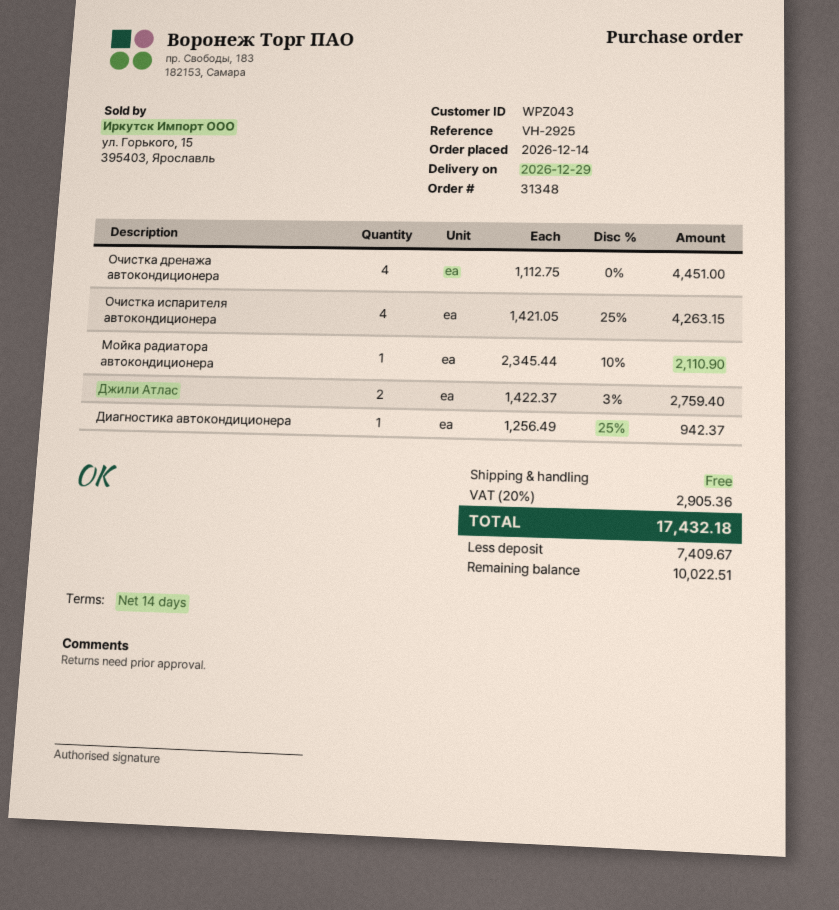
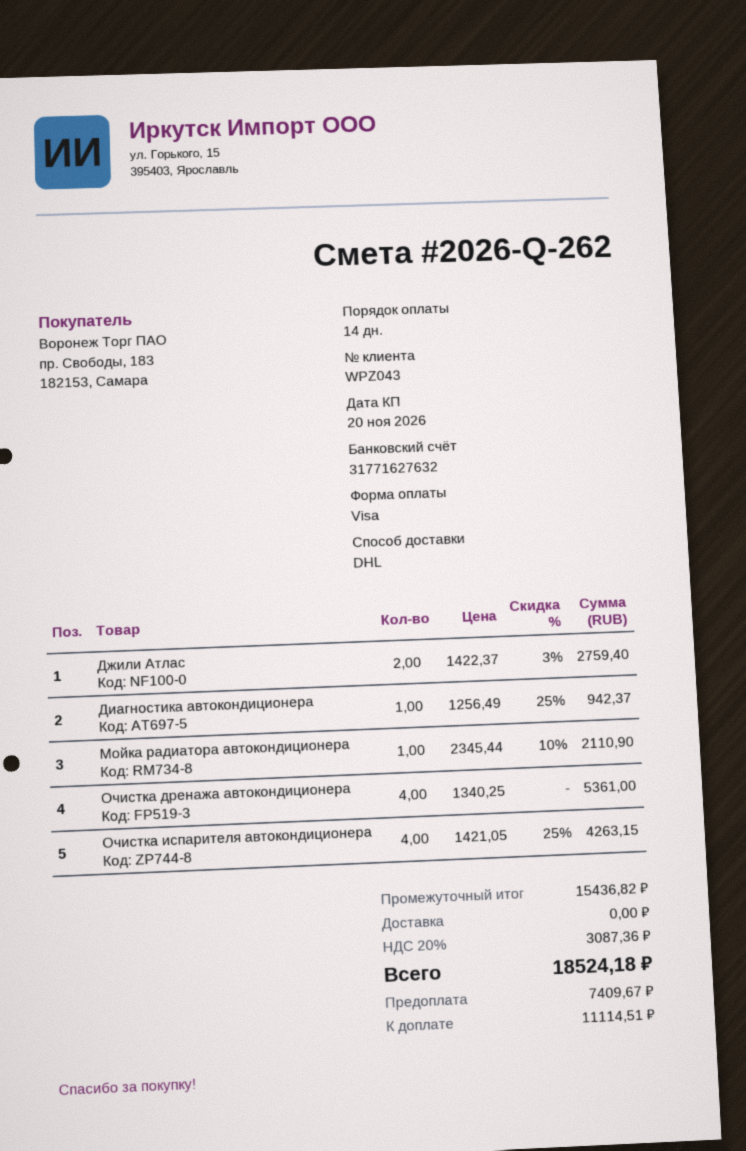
Очистка дренажа автокондиционера: 4 x 1112.75 = 4451.00 -> 4 x 1340.25 = 5361.00
tax: 20% = 2905.36 -> 20% = 3087.36
total: 17432.18 -> 18524.18
balance: 10022.51 -> 11114.51

